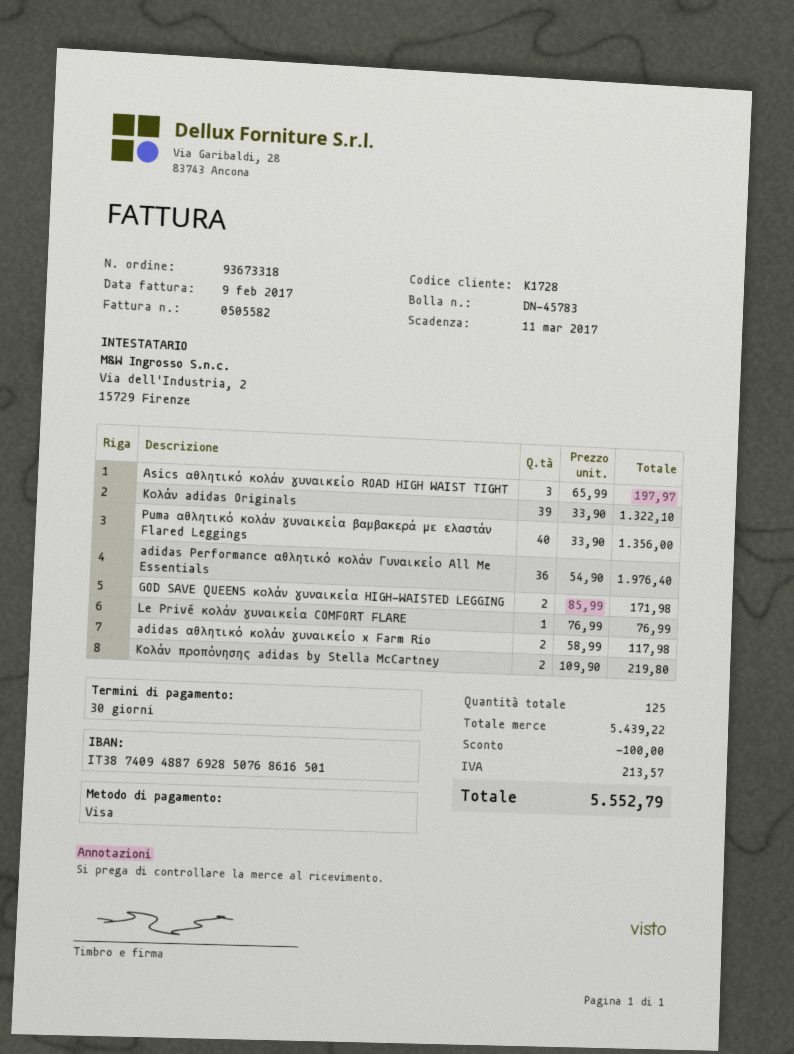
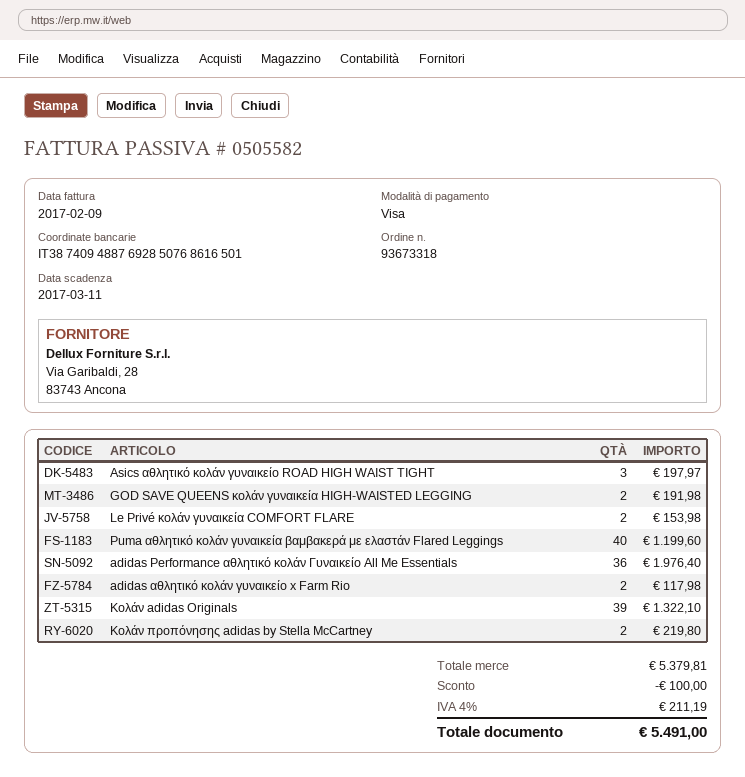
Puma αθλητικό κολάν γυναικεία βαμβακερά με ελαστάν Flared Leggings: 40 for 1356.00 -> 40 for 1199.60
GOD SAVE QUEENS κολάν γυναικεία HIGH-WAISTED LEGGING: 2 for 171.98 -> 2 for 191.98
Le Privé κολάν γυναικεία COMFORT FLARE: 1 for 76.99 -> 2 for 153.98
subtotal: 5439.22 -> 5379.81
tax: 213.57 -> 211.19
total: 5552.79 -> 5491.00

